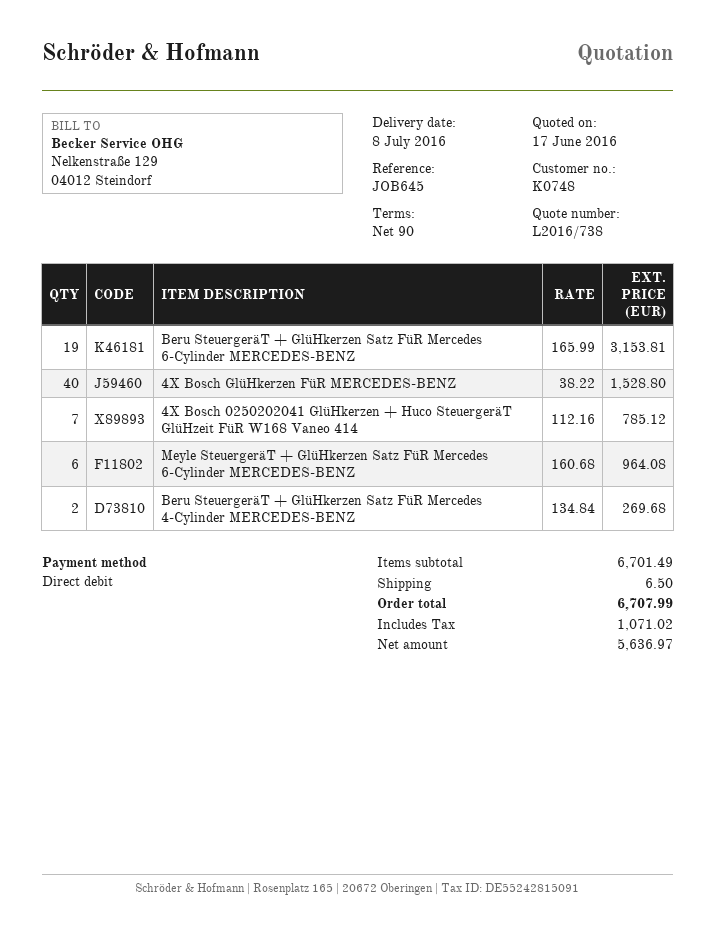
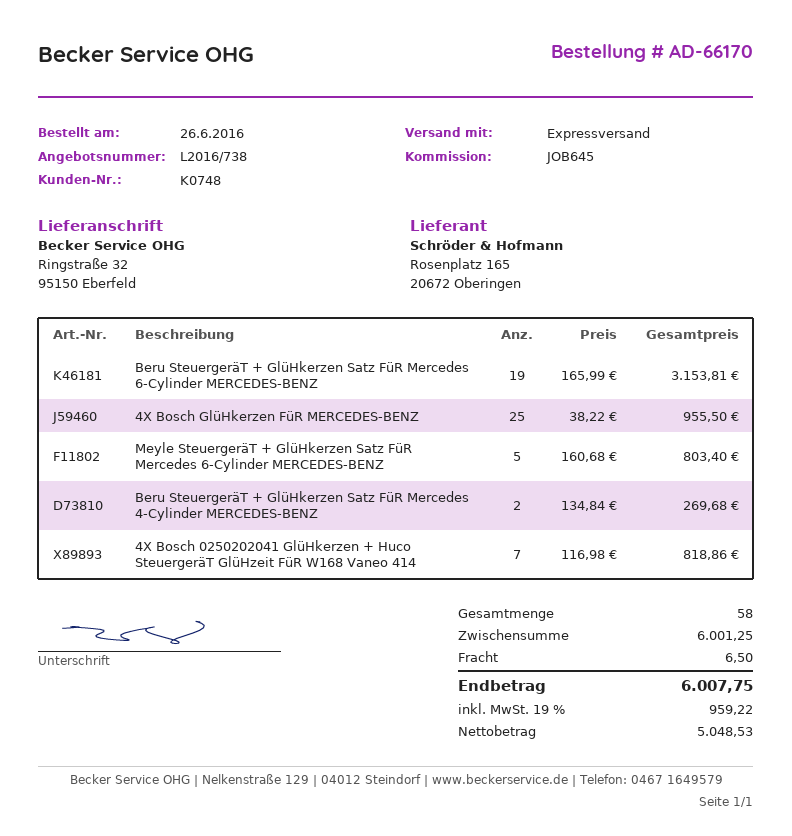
4X Bosch GlüHkerzen FüR MERCEDES-BENZ: 40 x 38.22 = 1528.80 -> 25 x 38.22 = 955.50
4X Bosch 0250202041 GlüHkerzen + Huco SteuergeräT GlüHzeit FüR W168 Vaneo 414: 7 x 112.16 = 785.12 -> 7 x 116.98 = 818.86
Meyle SteuergeräT + GlüHkerzen Satz FüR Mercedes 6-Cylinder MERCEDES-BENZ: 6 x 160.68 = 964.08 -> 5 x 160.68 = 803.40
subtotal: 6701.49 -> 6001.25
net: 5636.97 -> 5048.53
tax: 1071.02 -> 959.22
total: 6707.99 -> 6007.75

